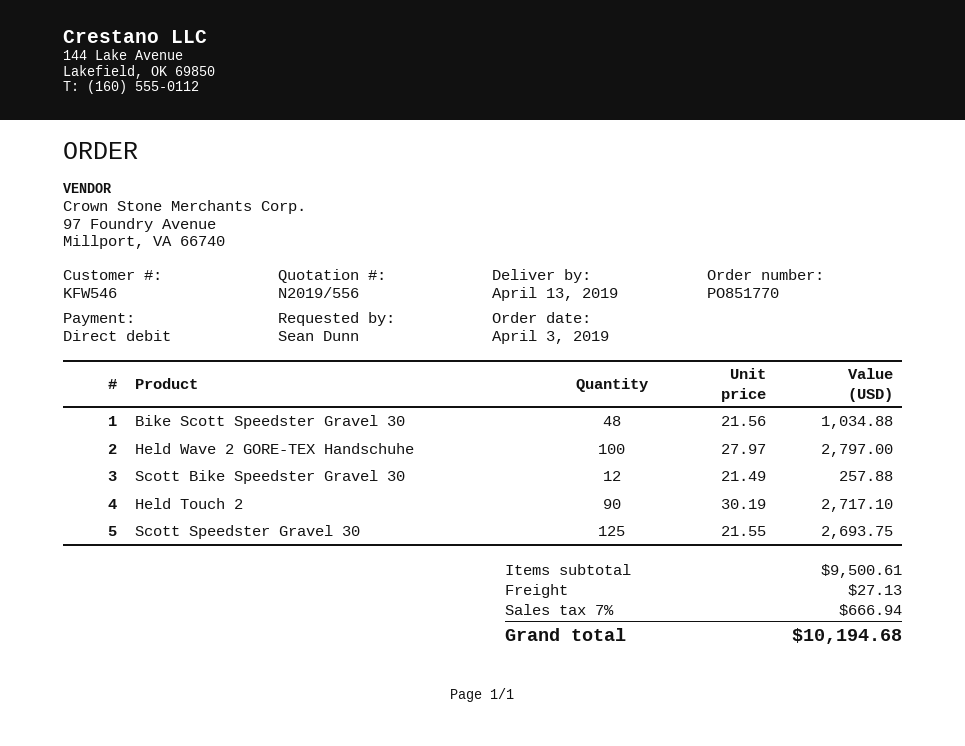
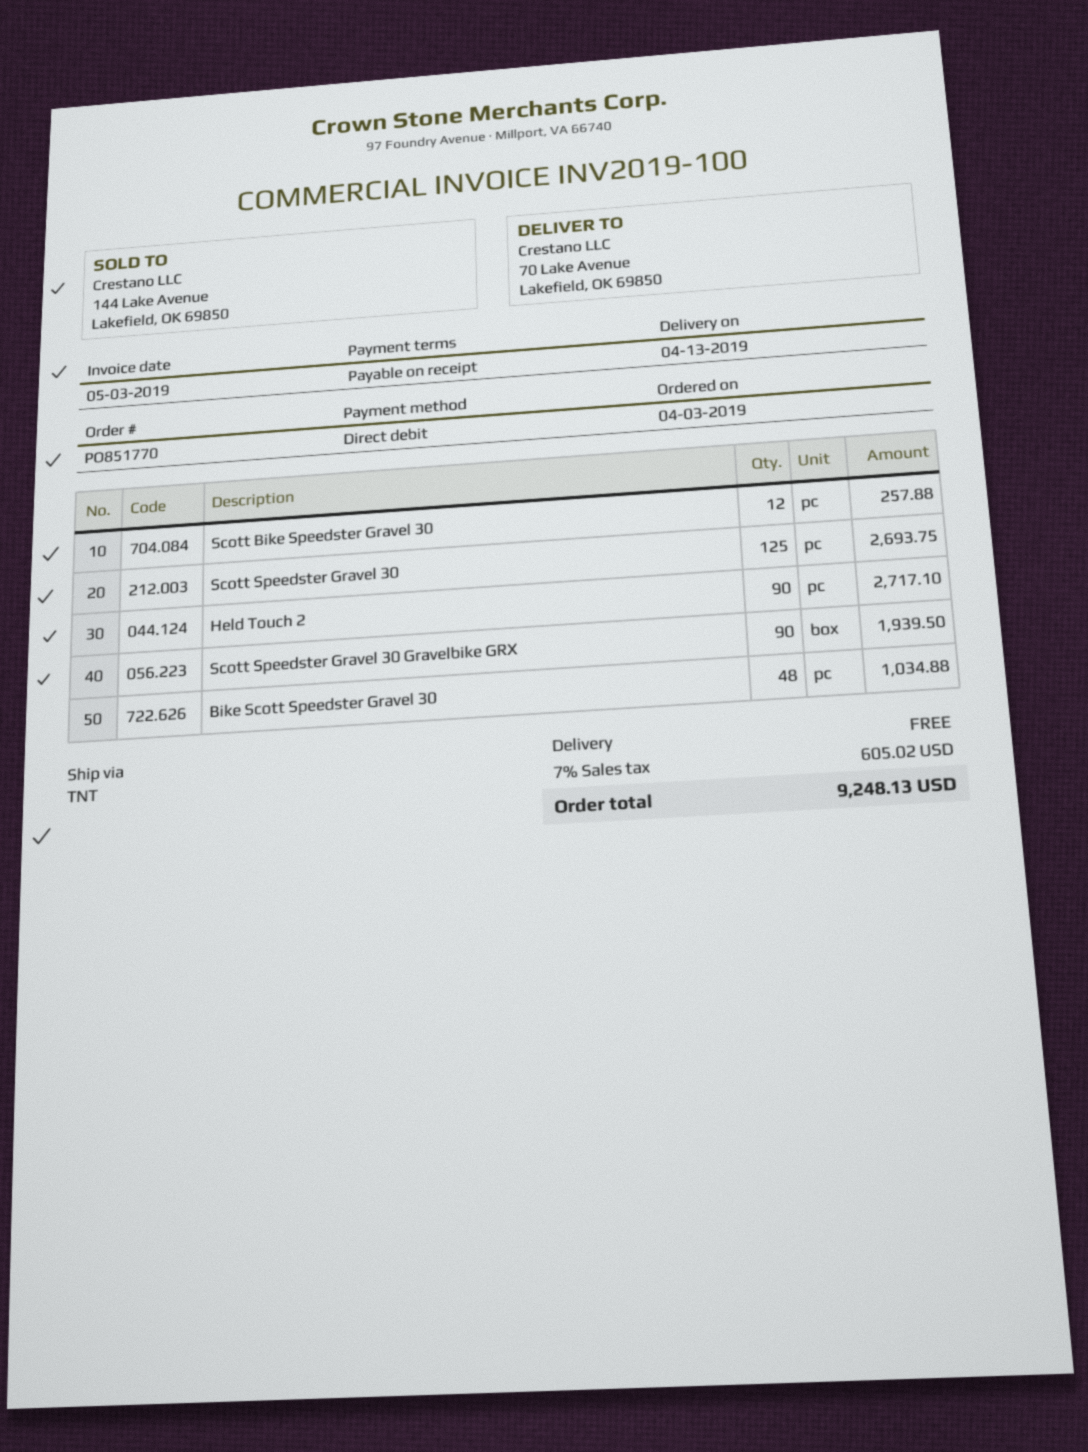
Held Wave 2 GORE-TEX Handschuhe: 100 for 2797.00 -> none
Scott Speedster Gravel 30 Gravelbike GRX: none -> 90 for 1939.50
shipping: 27.13 -> 0.00
tax: 7% = 666.94 -> 7% = 605.02
total: 10194.68 -> 9248.13

